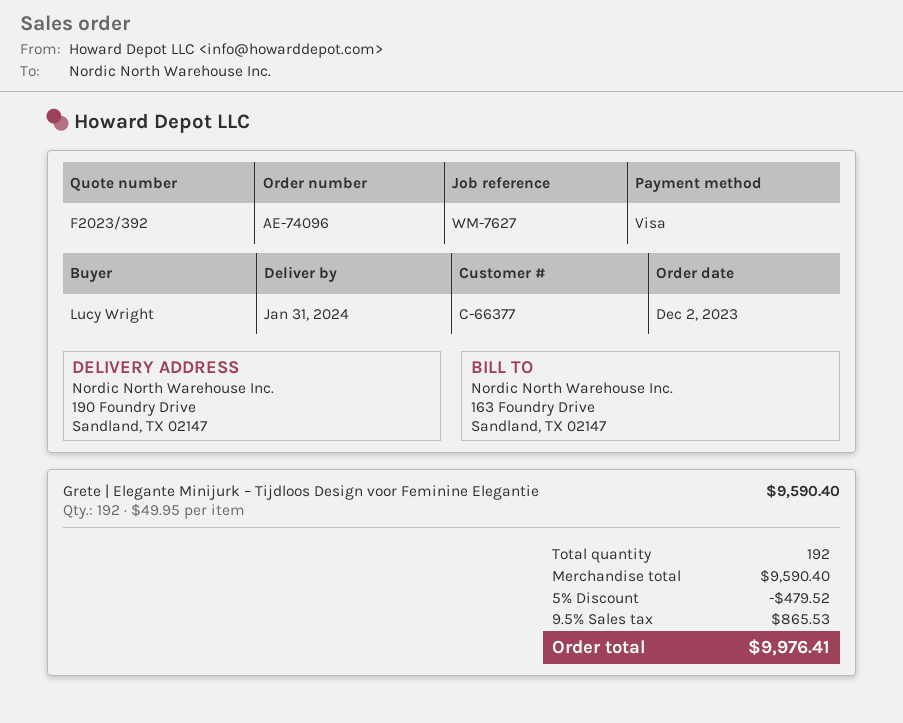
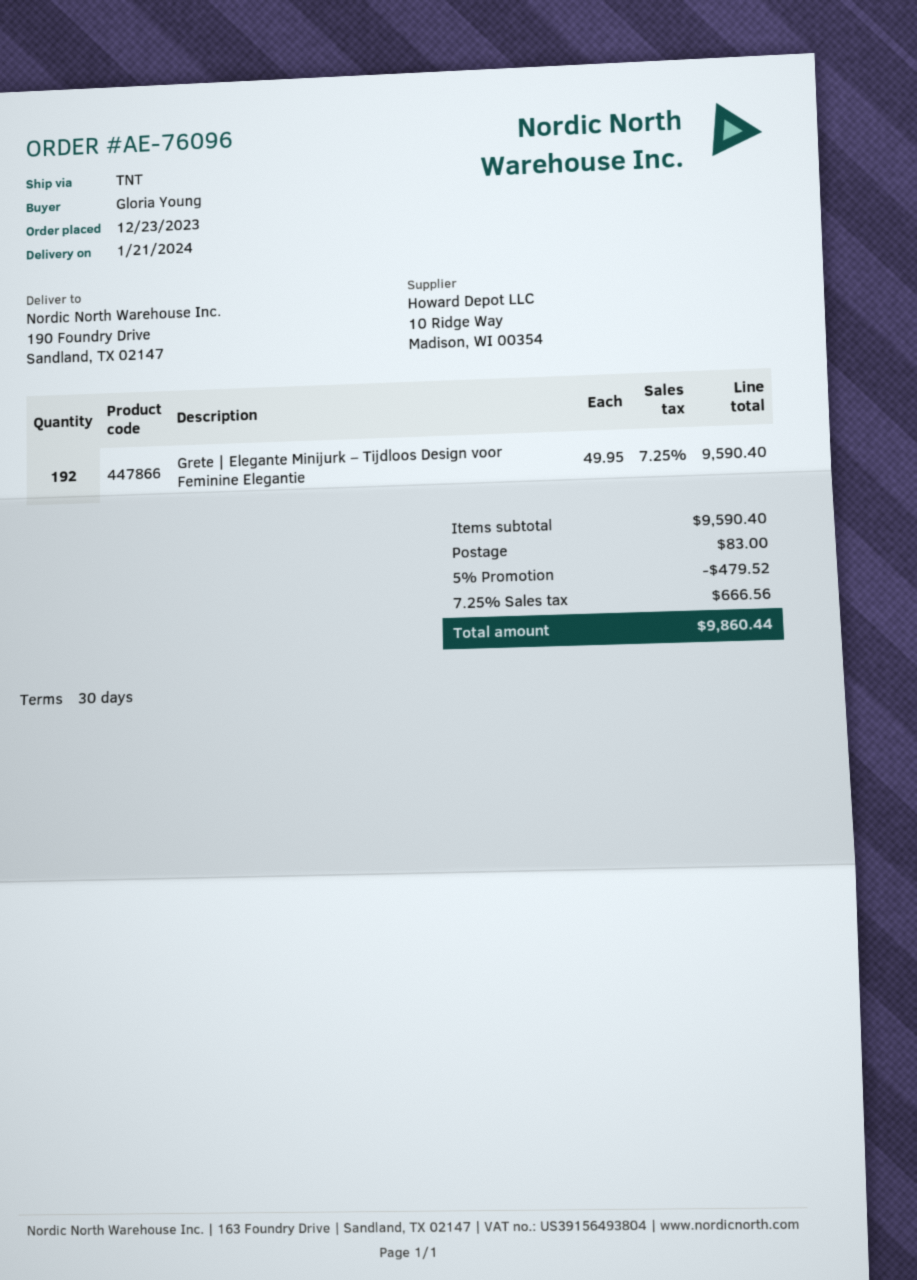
order number: AE-74096 -> AE-76096
order date: 2023-12-02 -> 2023-12-23
delivery date: 2024-01-31 -> 2024-01-21
ordered by: Lucy Wright -> Gloria Young
shipping: none -> 83.00
tax: 9.5% = 865.53 -> 7.25% = 666.56
total: 9976.41 -> 9860.44

